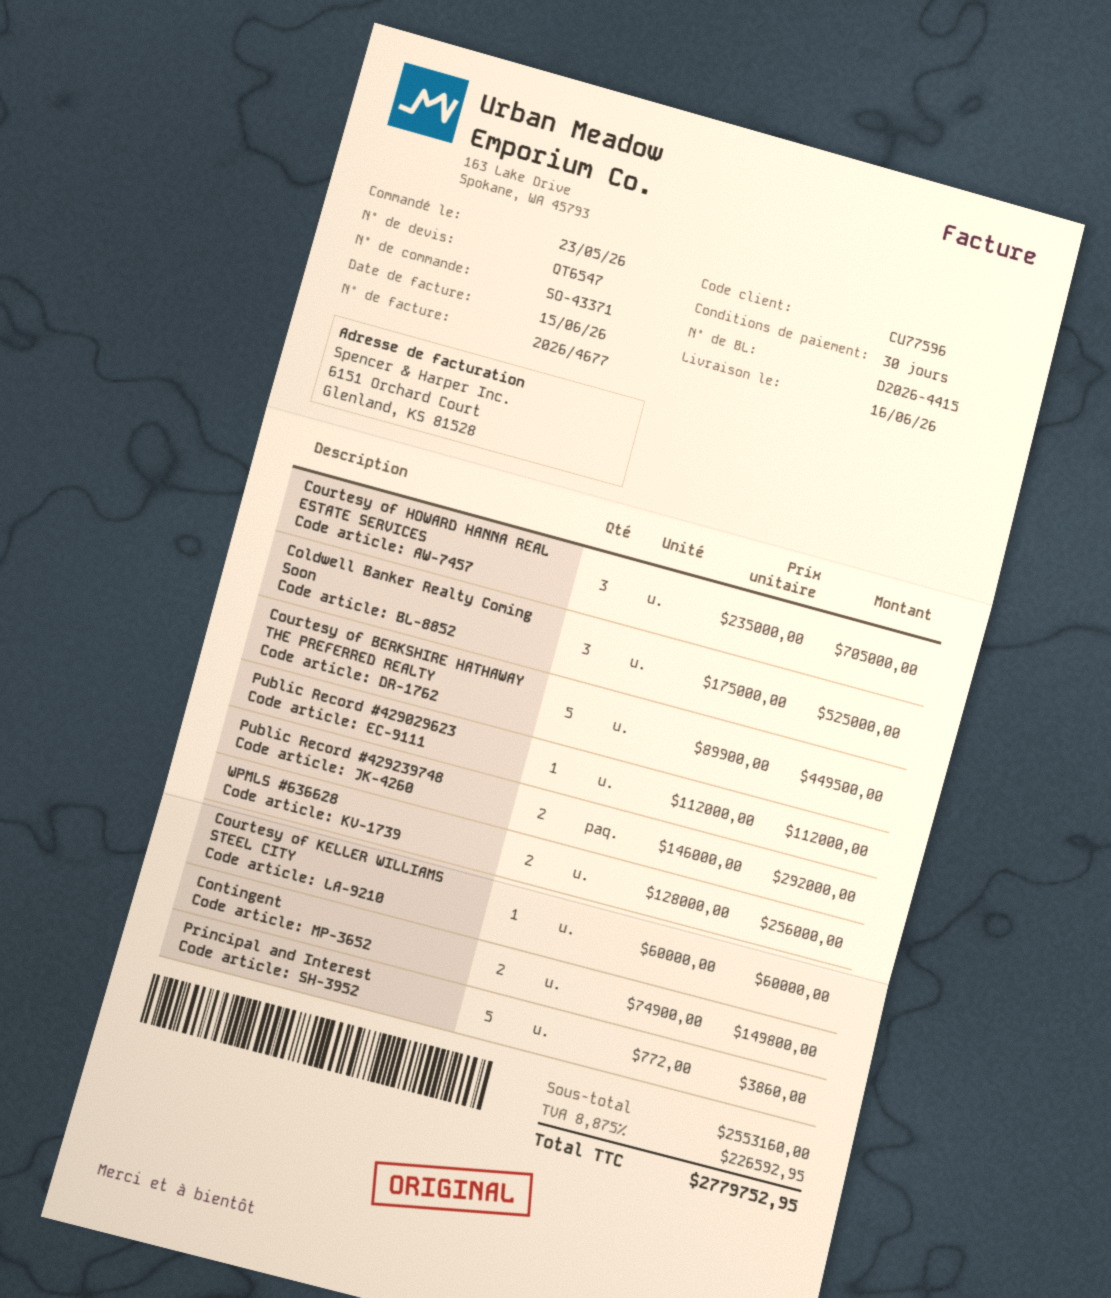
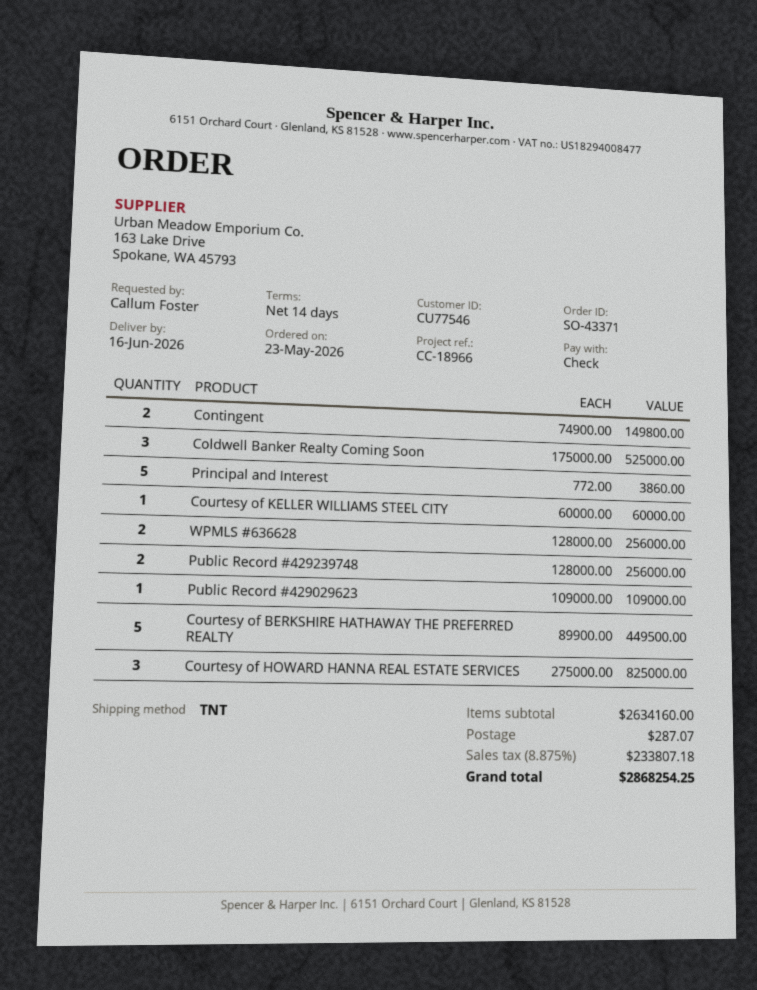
payment terms: 30 days -> 14 days
customer number: CU77596 -> CU77546
Courtesy of HOWARD HANNA REAL ESTATE SERVICES: 3 x 235000.00 = 705000.00 -> 3 x 275000.00 = 825000.00
Public Record #429029623: 1 x 112000.00 = 112000.00 -> 1 x 109000.00 = 109000.00
Public Record #429239748: 2 x 146000.00 = 292000.00 -> 2 x 128000.00 = 256000.00
subtotal: 2553160.00 -> 2634160.00
shipping: none -> 287.07
tax: 8.875% = 226592.95 -> 8.875% = 233807.18
total: 2779752.95 -> 2868254.25

